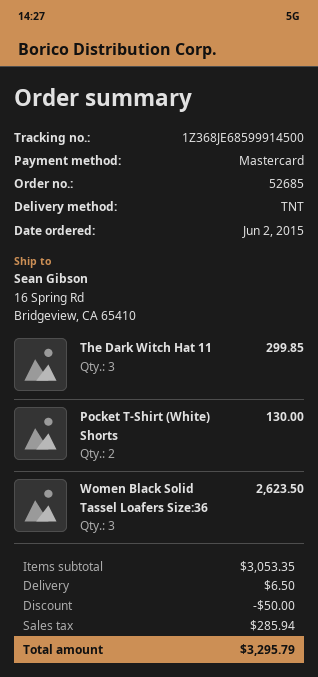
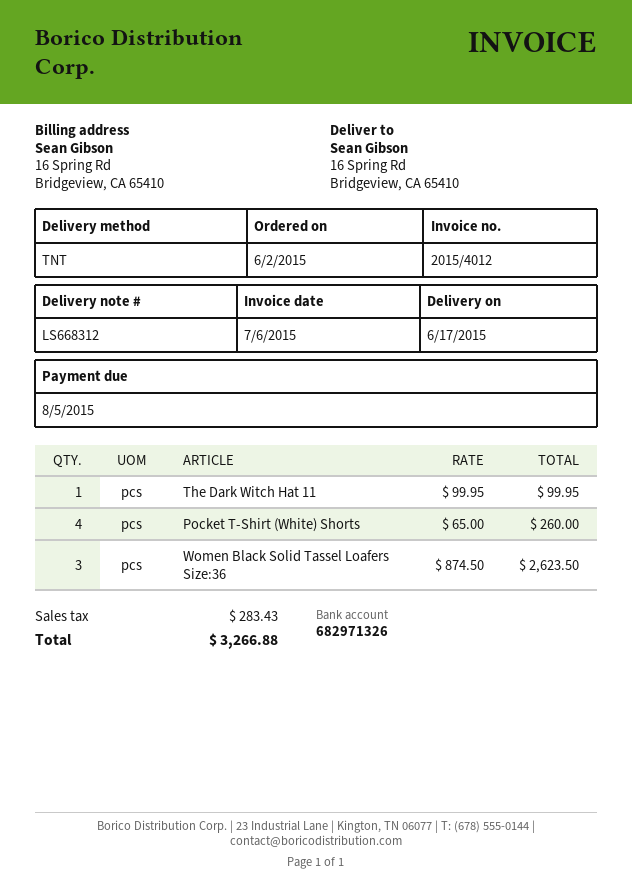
The Dark Witch Hat 11: 3 for 299.85 -> 1 for 99.95
Pocket T-Shirt (White) Shorts: 2 for 130.00 -> 4 for 260.00
discount: 50.00 -> none
shipping: 6.50 -> none
tax: 285.94 -> 283.43
total: 3295.79 -> 3266.88

